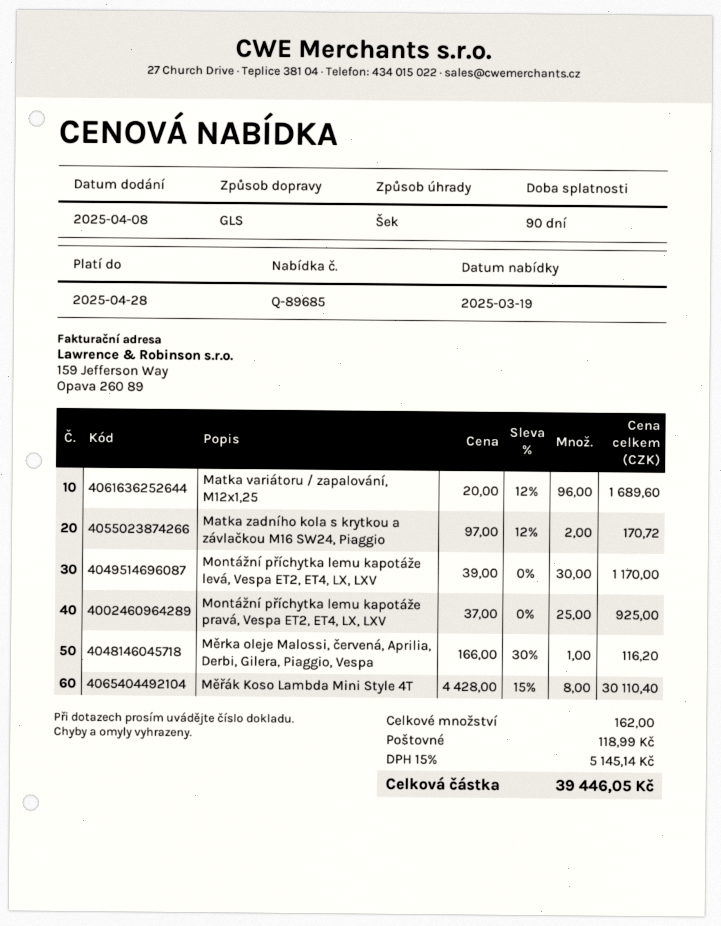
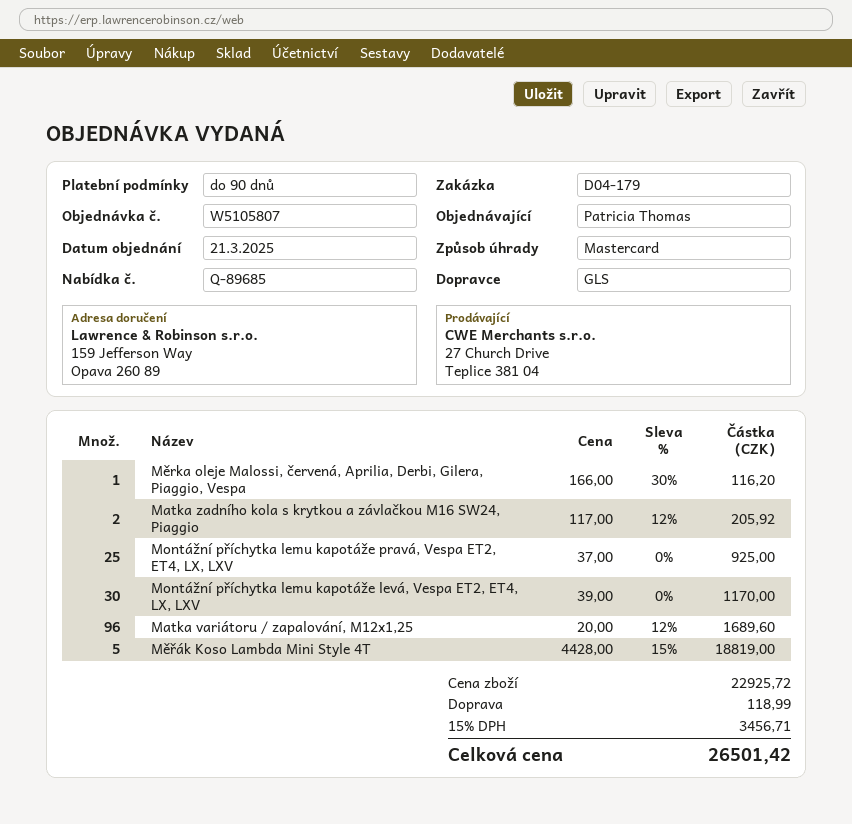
payment method: cheque -> Mastercard
Matka zadního kola s krytkou a závlačkou M16 SW24, Piaggio: 2 x 97.00 - 12% = 170.72 -> 2 x 117.00 - 12% = 205.92
Měřák Koso Lambda Mini Style 4T: 8 x 4428.00 - 15% = 30110.40 -> 5 x 4428.00 - 15% = 18819.00
tax: 15% = 5145.14 -> 15% = 3456.71
total: 39446.05 -> 26501.42

